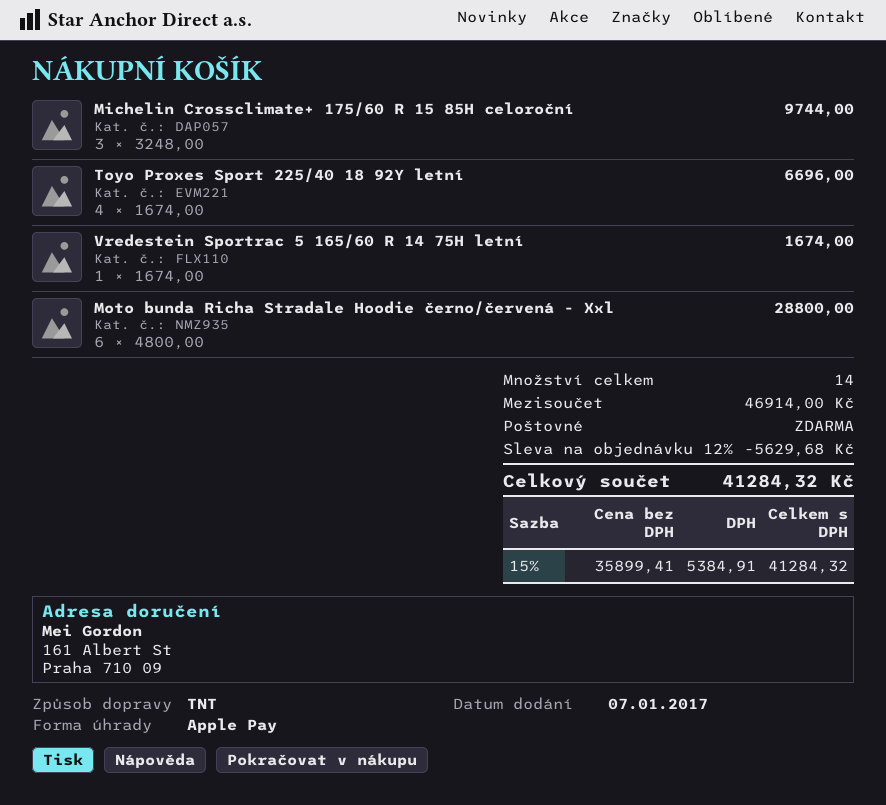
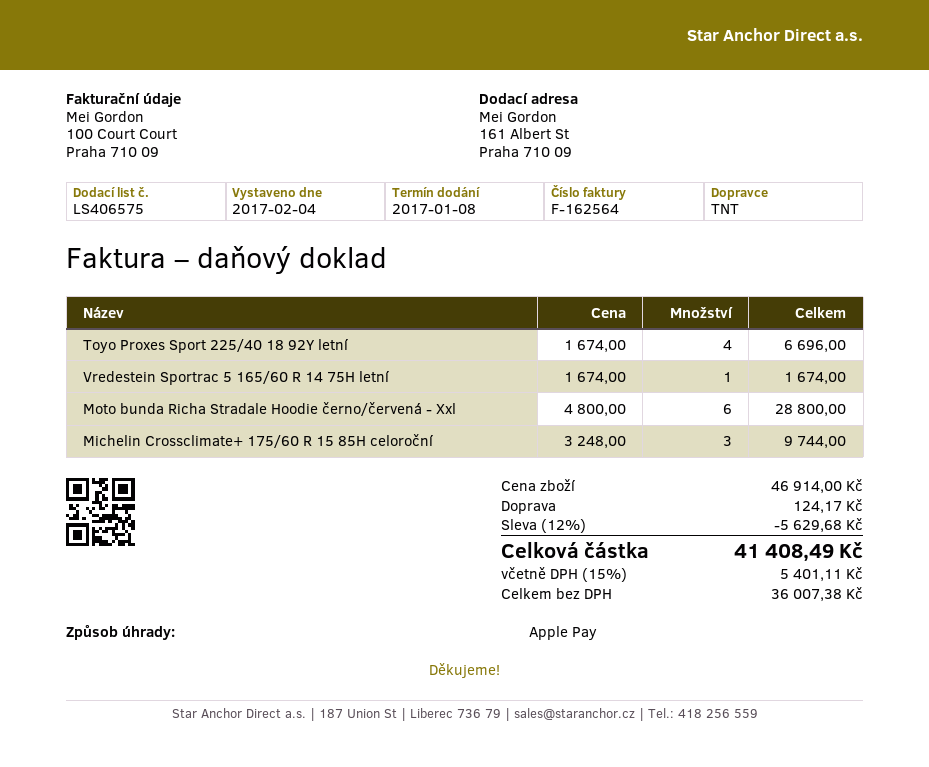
delivery date: 2017-01-07 -> 2017-01-08
shipping: 0.00 -> 124.17
net: 35899.41 -> 36007.38
tax: 15% = 5384.91 -> 15% = 5401.11
total: 41284.32 -> 41408.49

